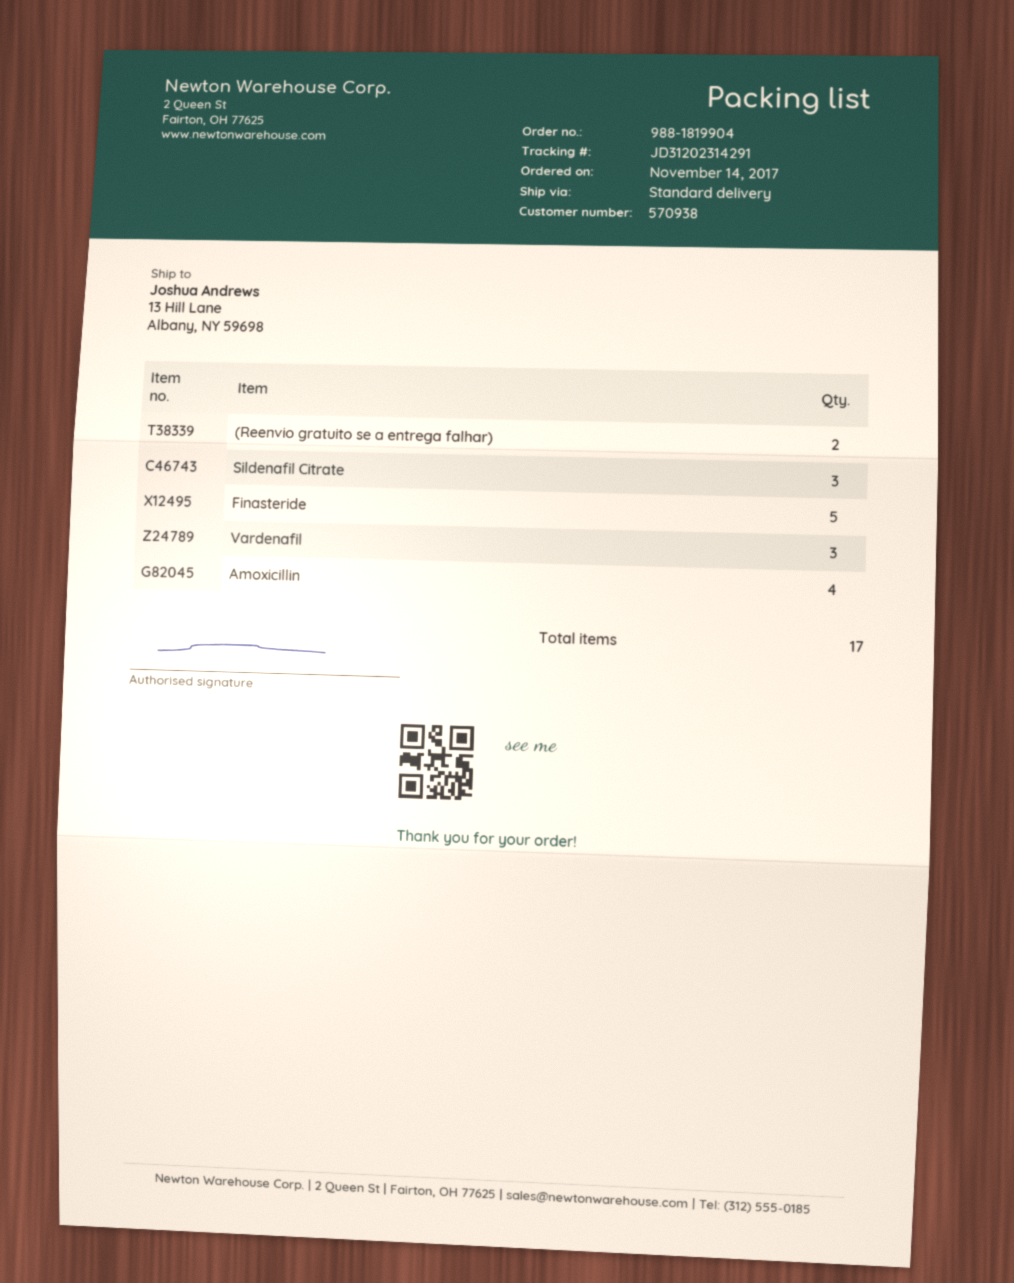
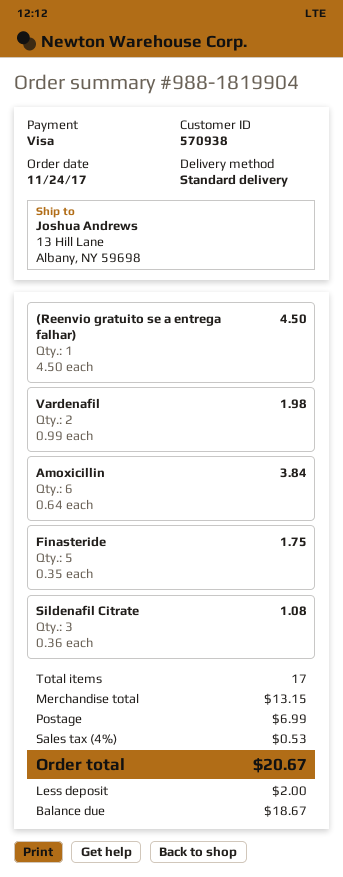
order date: 2017-11-14 -> 2017-11-24
(Reenvio gratuito se a entrega falhar): 2 -> 1
Vardenafil: 3 -> 2
Amoxicillin: 4 -> 6

